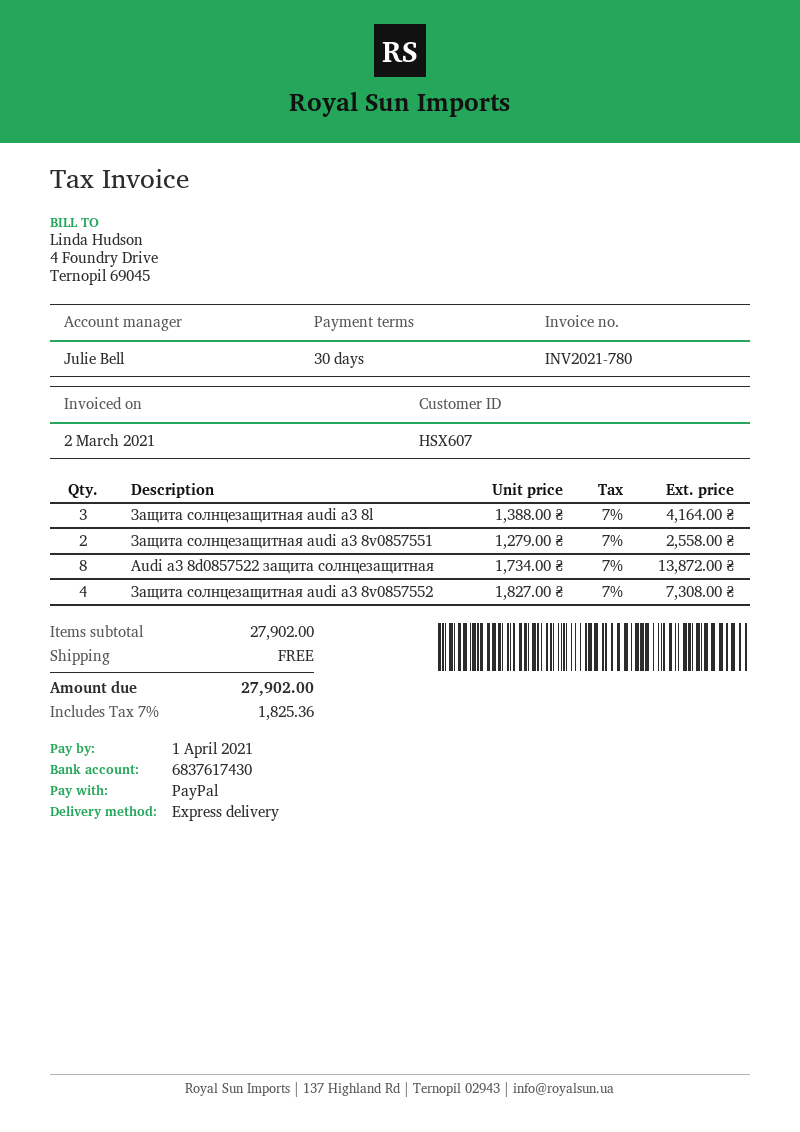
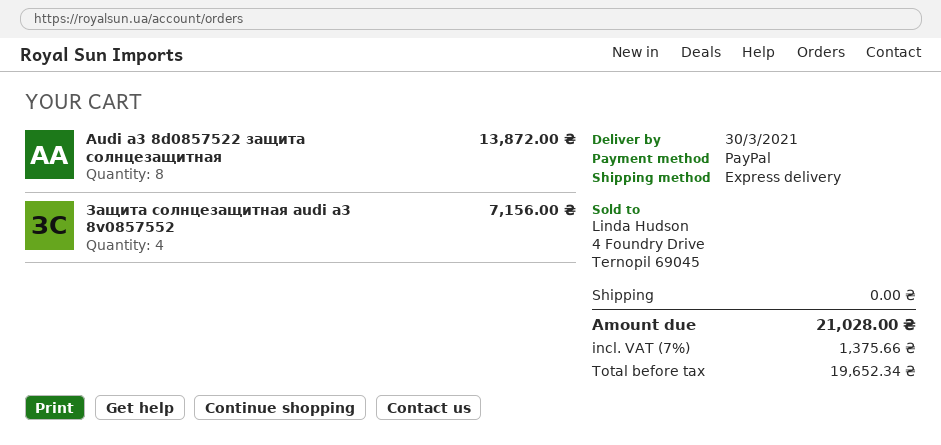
Защита солнцезащитная audi a3 8l: 3 for 4164.00 -> none
Защита солнцезащитная audi a3 8v0857551: 2 for 2558.00 -> none
Защита солнцезащитная audi a3 8v0857552: 4 for 7308.00 -> 4 for 7156.00
tax: 7% = 1825.36 -> 7% = 1375.66
total: 27902.00 -> 21028.00

